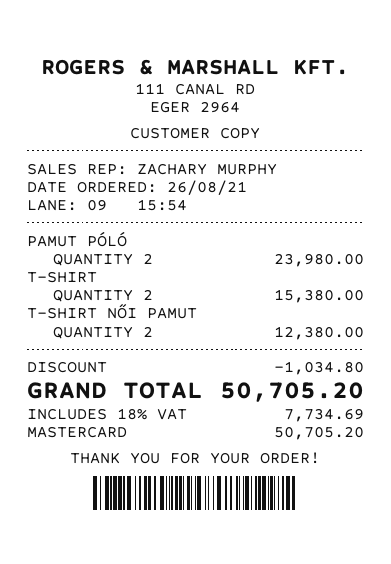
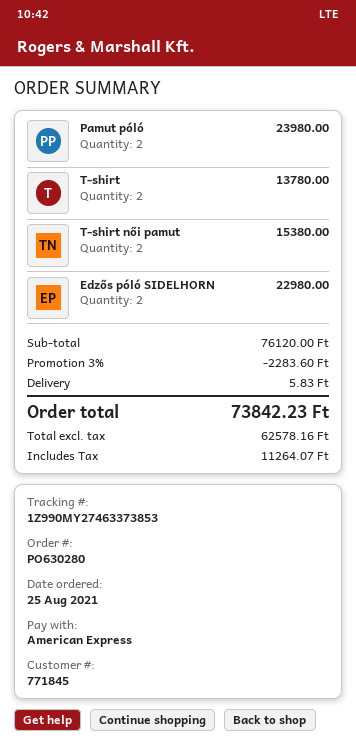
order date: 2021-08-26 -> 2021-08-25
payment method: Mastercard -> American Express
T-SHIRT: 2 for 15380.00 -> 2 for 13780.00
T-SHIRT NŐI PAMUT: 2 for 12380.00 -> 2 for 15380.00
Edzős póló SIDELHORN: none -> 2 for 22980.00
discount: 1034.80 -> 2283.60
shipping: none -> 5.83
tax: 7734.69 -> 11264.07
total: 50705.20 -> 73842.23

